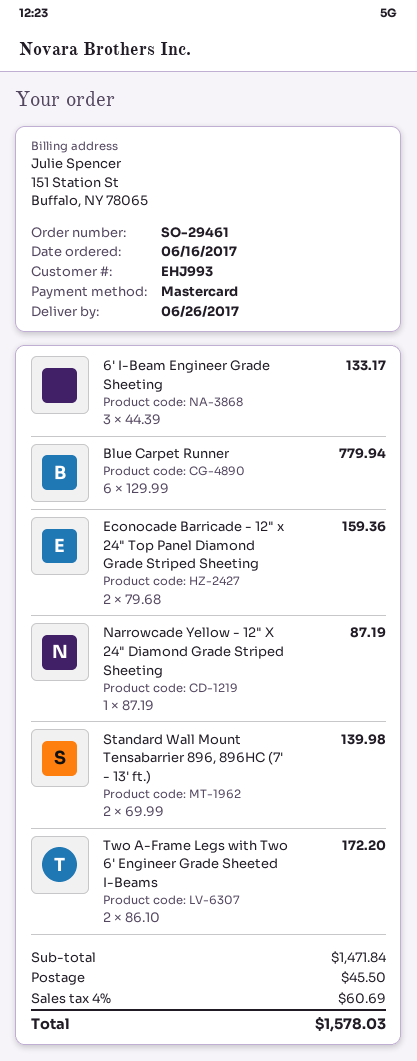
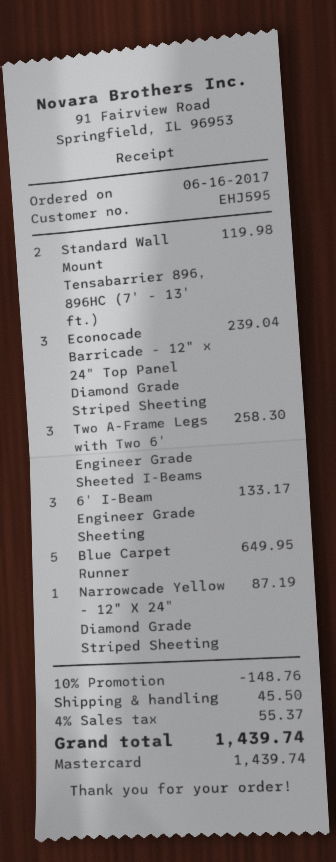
customer number: EHJ993 -> EHJ595
Blue Carpet Runner: 6 for 779.94 -> 5 for 649.95
Econocade Barricade - 12" x 24" Top Panel Diamond Grade Striped Sheeting: 2 for 159.36 -> 3 for 239.04
Standard Wall Mount Tensabarrier 896, 896HC (7' - 13' ft.): 2 for 139.98 -> 2 for 119.98
Two A-Frame Legs with Two 6' Engineer Grade Sheeted I-Beams: 2 for 172.20 -> 3 for 258.30
discount: none -> 10% = 148.76
tax: 4% = 60.69 -> 4% = 55.37
total: 1578.03 -> 1439.74

